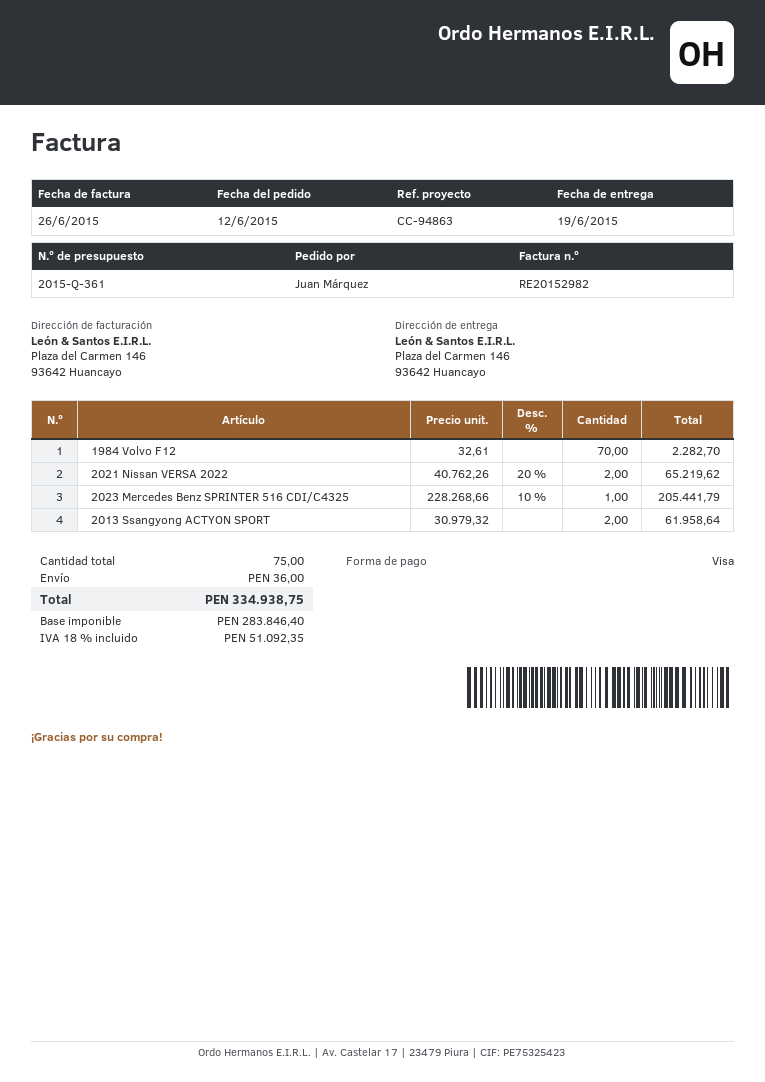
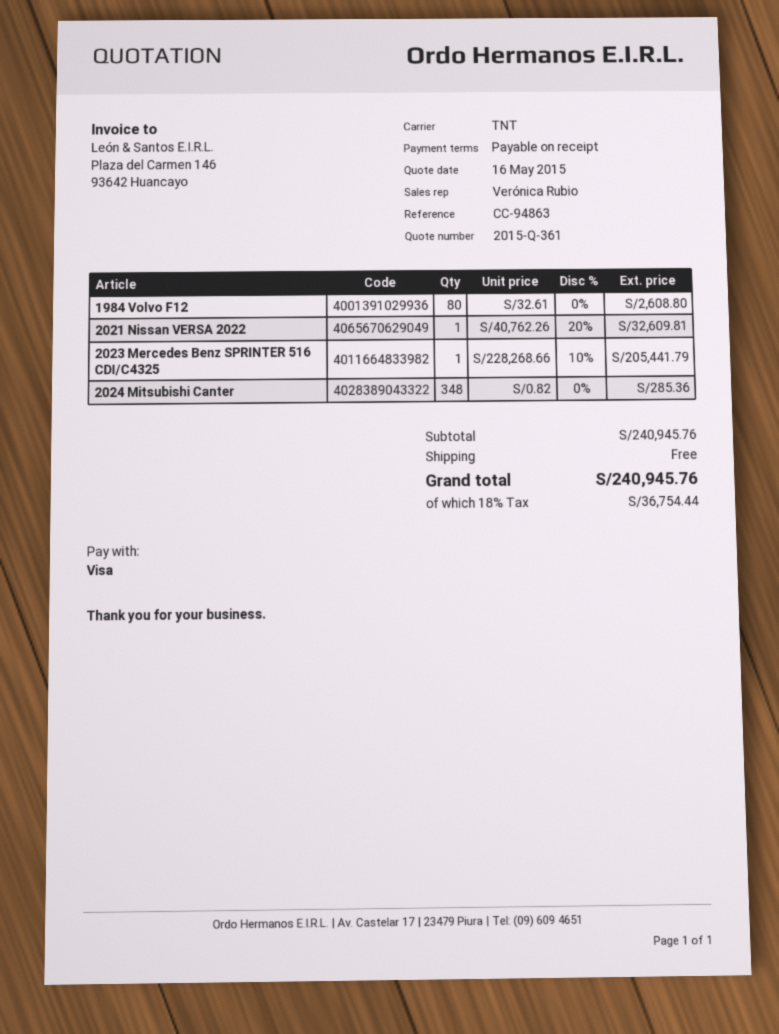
1984 Volvo F12: 70 x 32.61 = 2282.70 -> 80 x 32.61 = 2608.80
2021 Nissan VERSA 2022: 2 x 40762.26 - 20% = 65219.62 -> 1 x 40762.26 - 20% = 32609.81
2013 Ssangyong ACTYON SPORT: 2 x 30979.32 = 61958.64 -> none
2024 Mitsubishi Canter: none -> 348 x 0.82 = 285.36
shipping: 36.00 -> 0.00
tax: 18% = 51092.35 -> 18% = 36754.44
total: 334938.75 -> 240945.76

